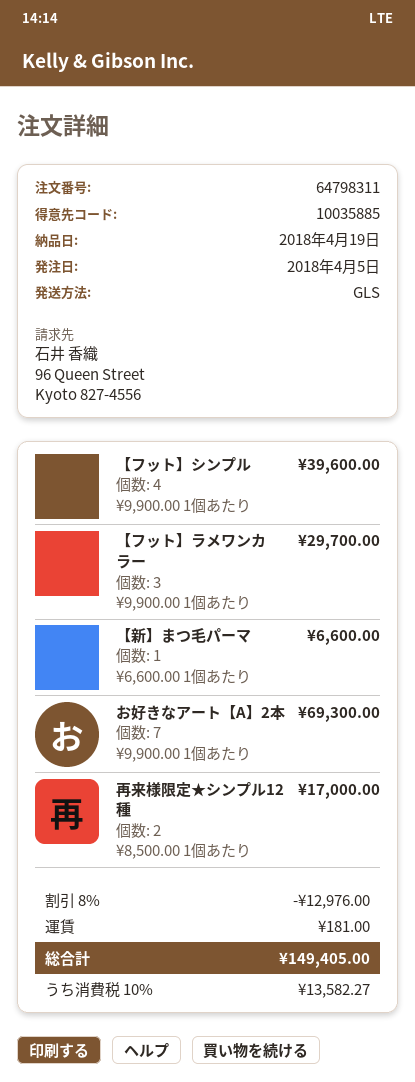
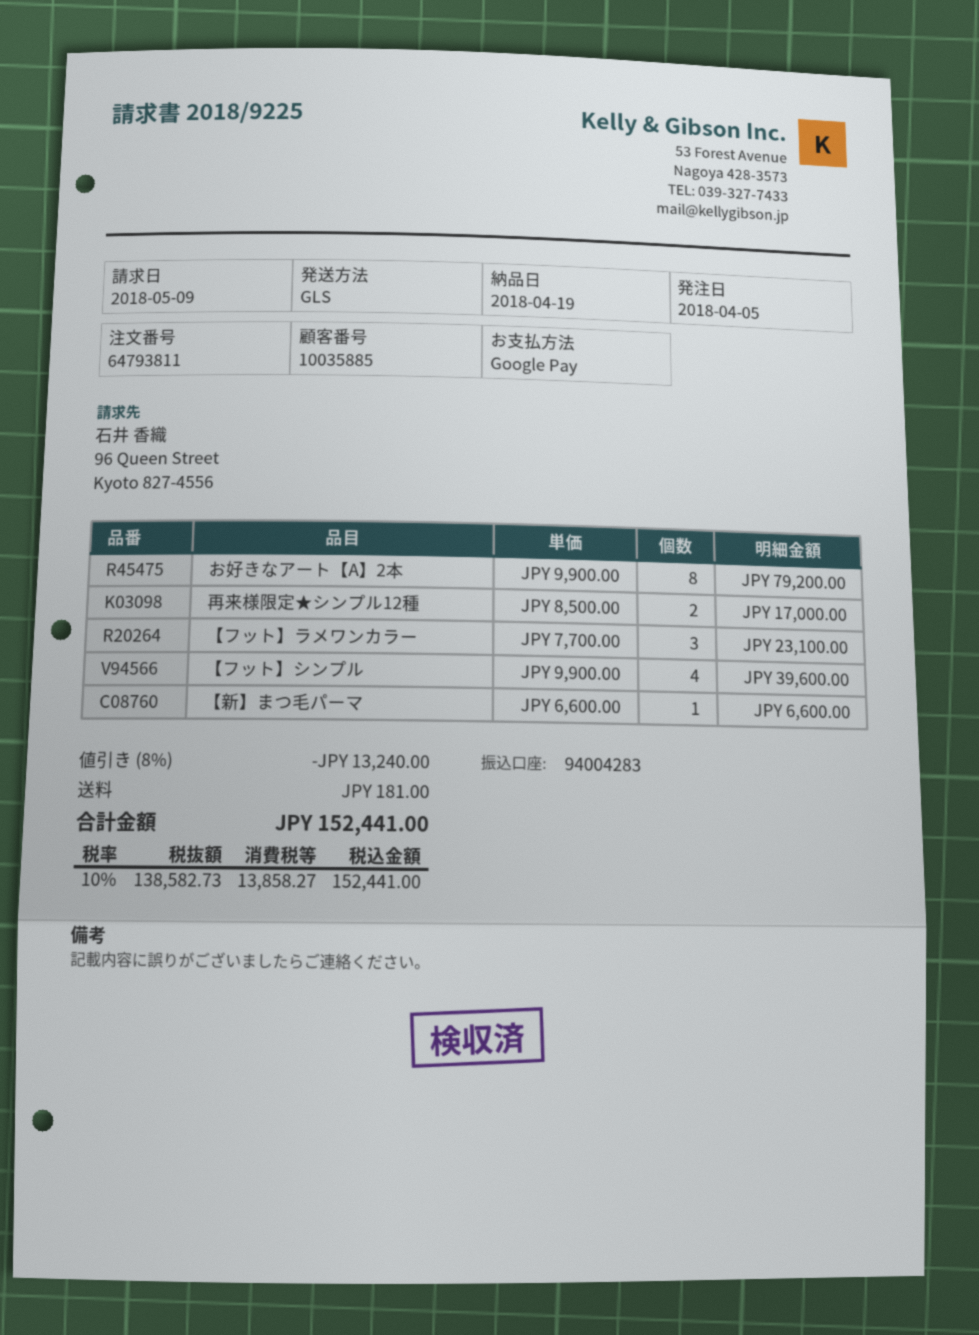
order number: 64798311 -> 64793811
【フット】ラメワンカラー: 3 x 9900.00 = 29700.00 -> 3 x 7700.00 = 23100.00
お好きなアート【A】2本: 7 x 9900.00 = 69300.00 -> 8 x 9900.00 = 79200.00
discount: 8% = 12976.00 -> 8% = 13240.00
tax: 10% = 13582.27 -> 10% = 13858.27
total: 149405.00 -> 152441.00

